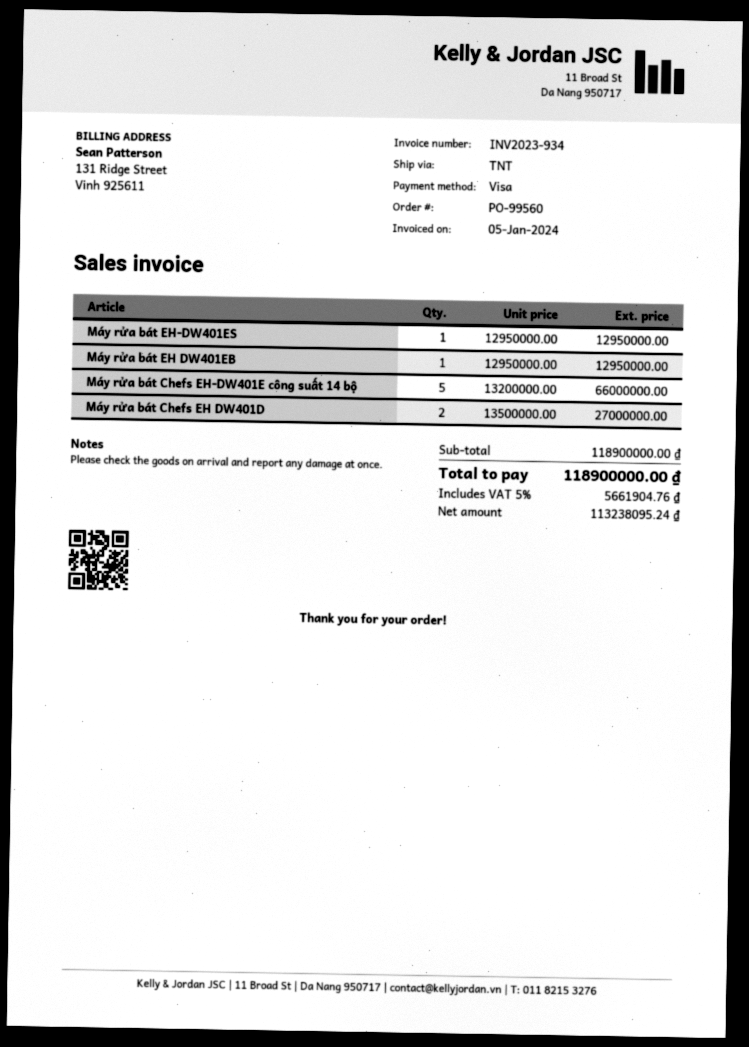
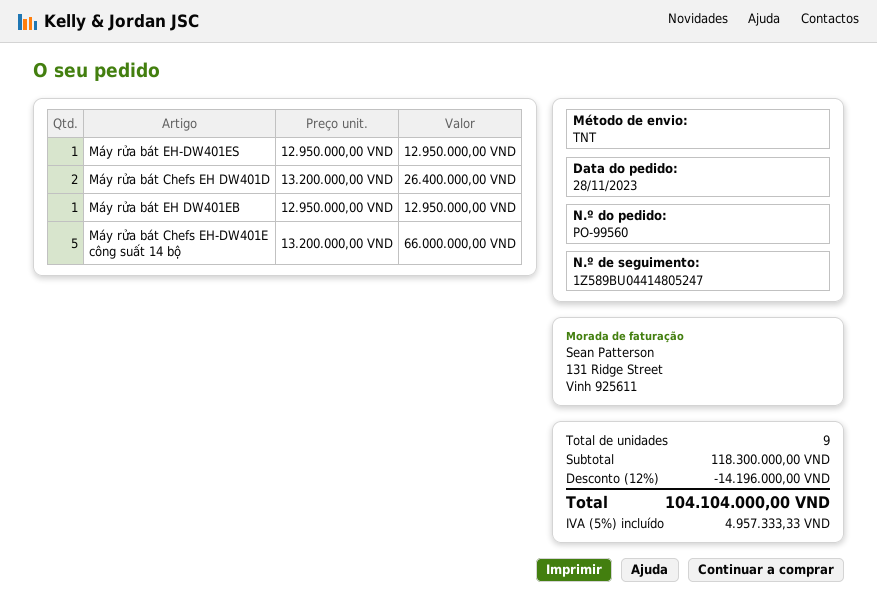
Máy rửa bát Chefs EH DW401D: 2 x 13500000.00 = 27000000.00 -> 2 x 13200000.00 = 26400000.00
subtotal: 118900000.00 -> 118300000.00
discount: none -> 12% = 14196000.00
tax: 5% = 5661904.76 -> 5% = 4957333.33
total: 118900000.00 -> 104104000.00

